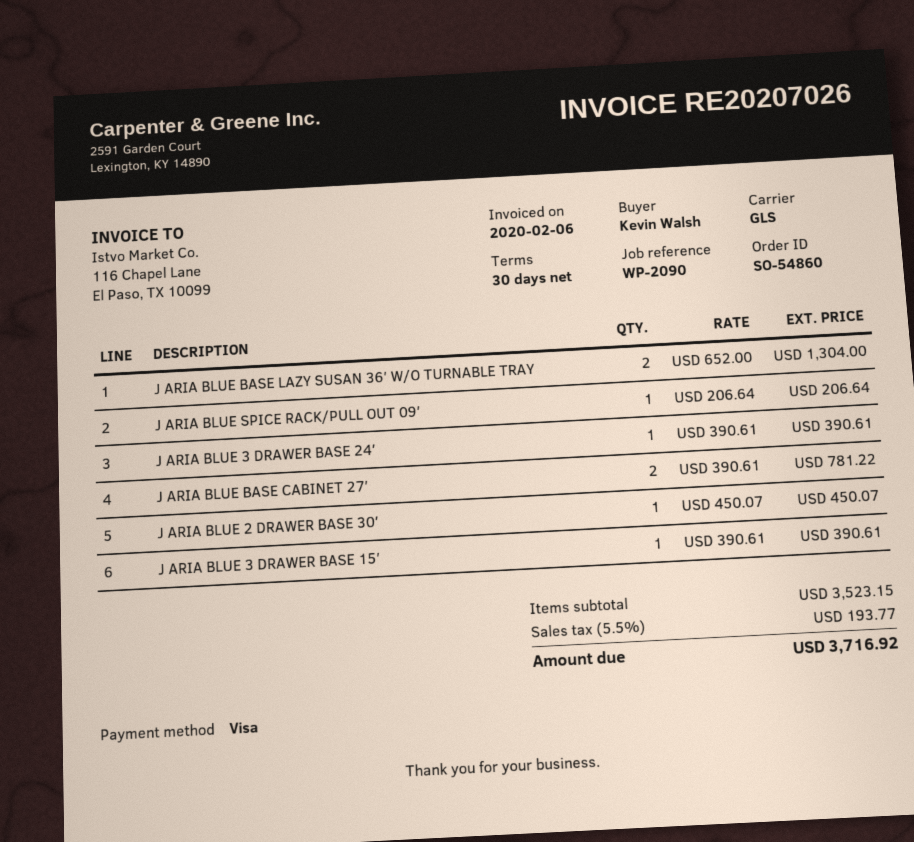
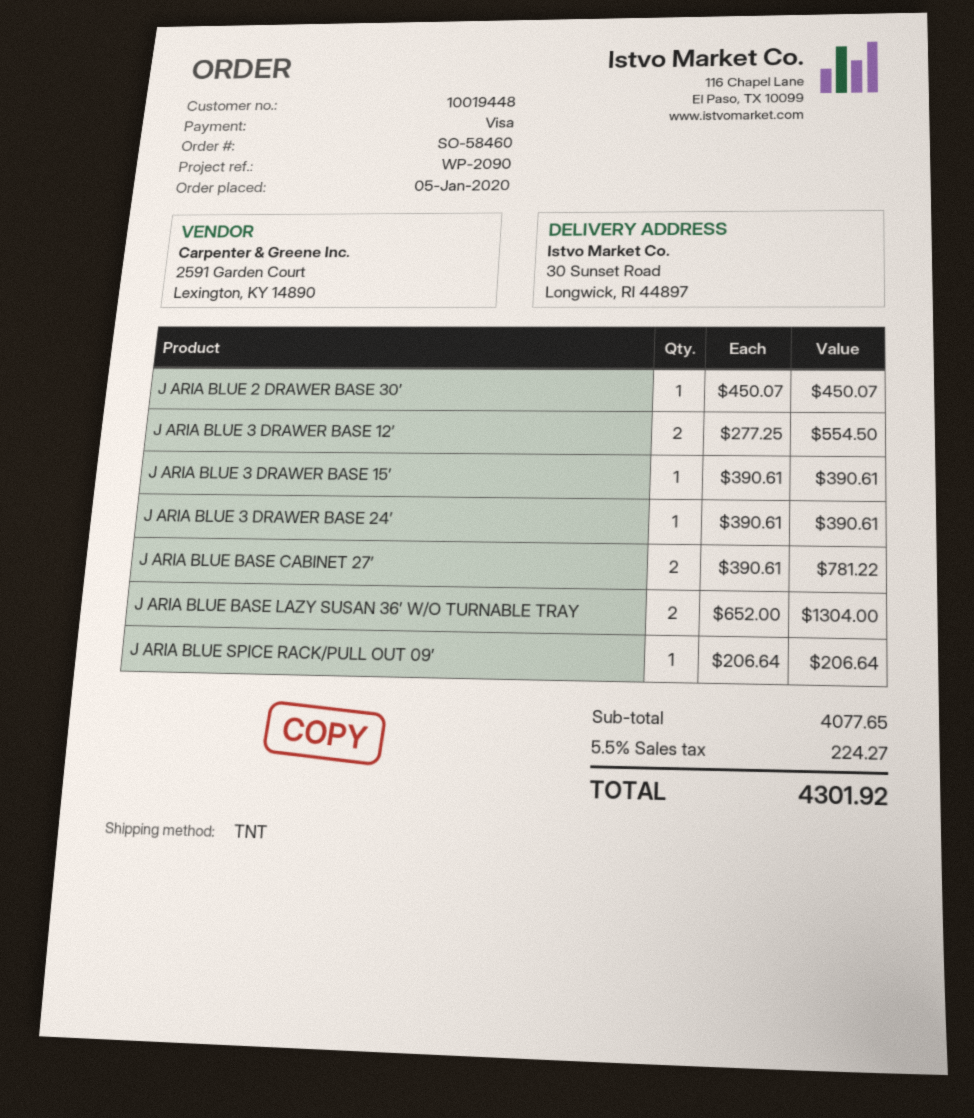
order number: SO-54860 -> SO-58460
shipping method: GLS -> TNT
J ARIA BLUE 3 DRAWER BASE 12′: none -> 2 x 277.25 = 554.50
subtotal: 3523.15 -> 4077.65
tax: 5.5% = 193.77 -> 5.5% = 224.27
total: 3716.92 -> 4301.92

